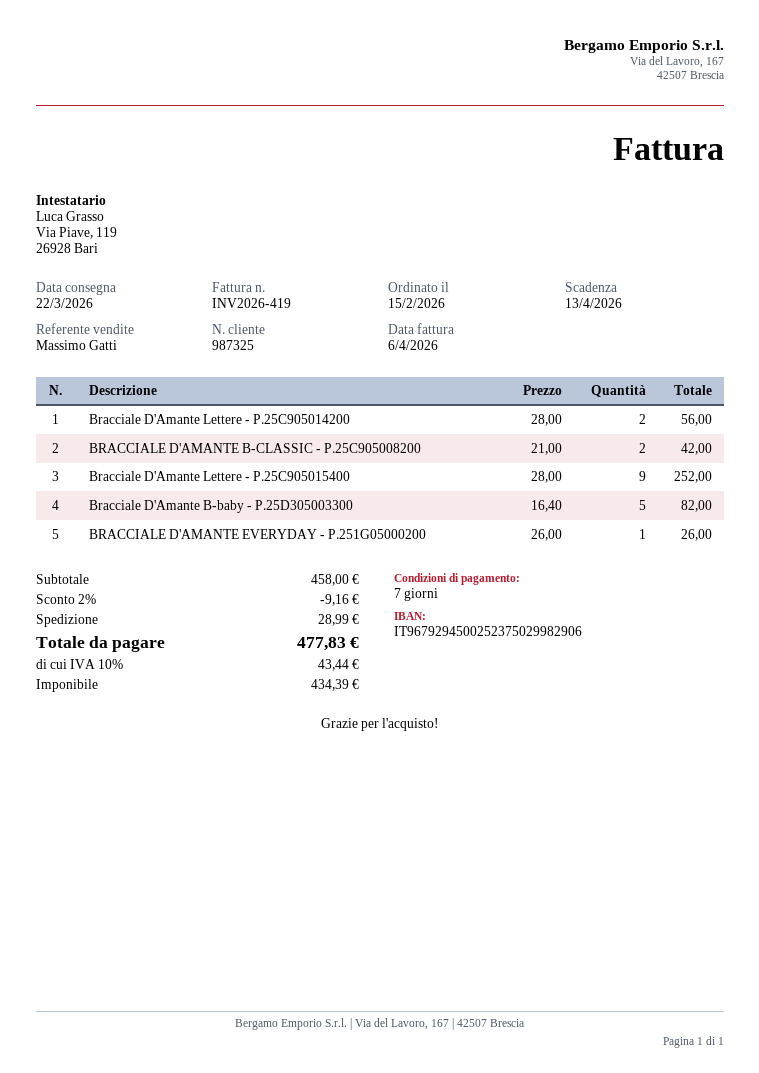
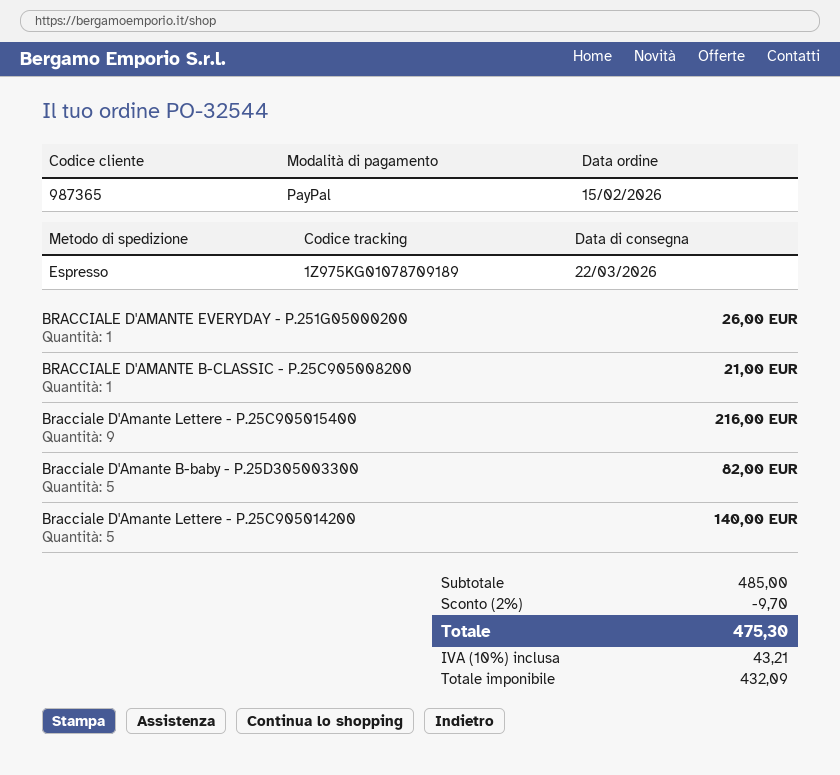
customer number: 987325 -> 987365
Bracciale D'Amante Lettere - P.25C905014200: 2 for 56.00 -> 5 for 140.00
BRACCIALE D'AMANTE B-CLASSIC - P.25C905008200: 2 for 42.00 -> 1 for 21.00
Bracciale D'Amante Lettere - P.25C905015400: 9 for 252.00 -> 9 for 216.00
subtotal: 458.00 -> 485.00
discount: 2% = 9.16 -> 2% = 9.70
shipping: 28.99 -> none
net: 434.39 -> 432.09
tax: 10% = 43.44 -> 10% = 43.21
total: 477.83 -> 475.30

